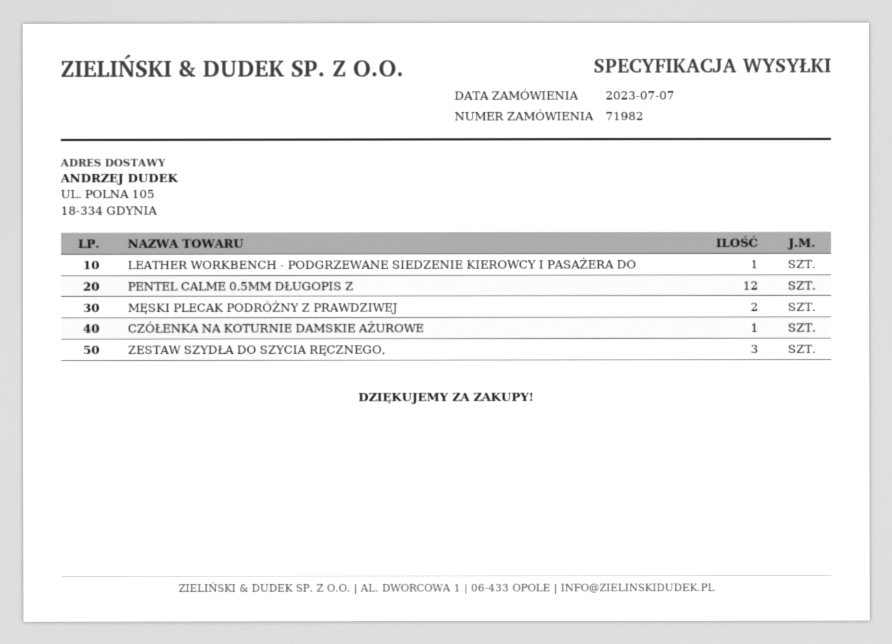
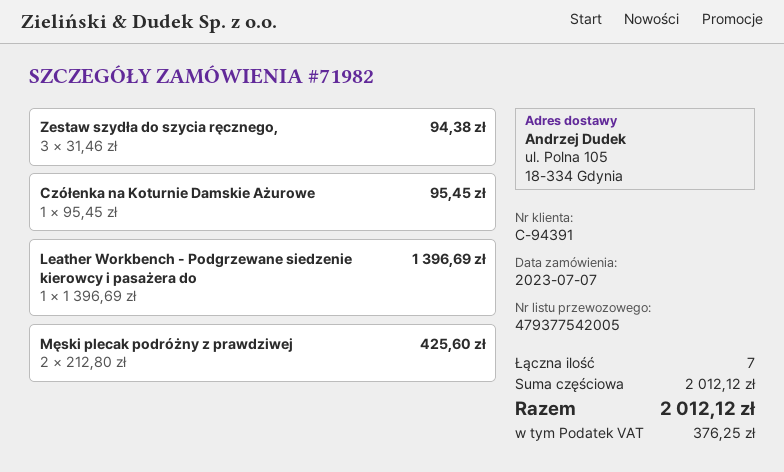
PENTEL CALME 0.5MM DŁUGOPIS Z: 12 -> none

